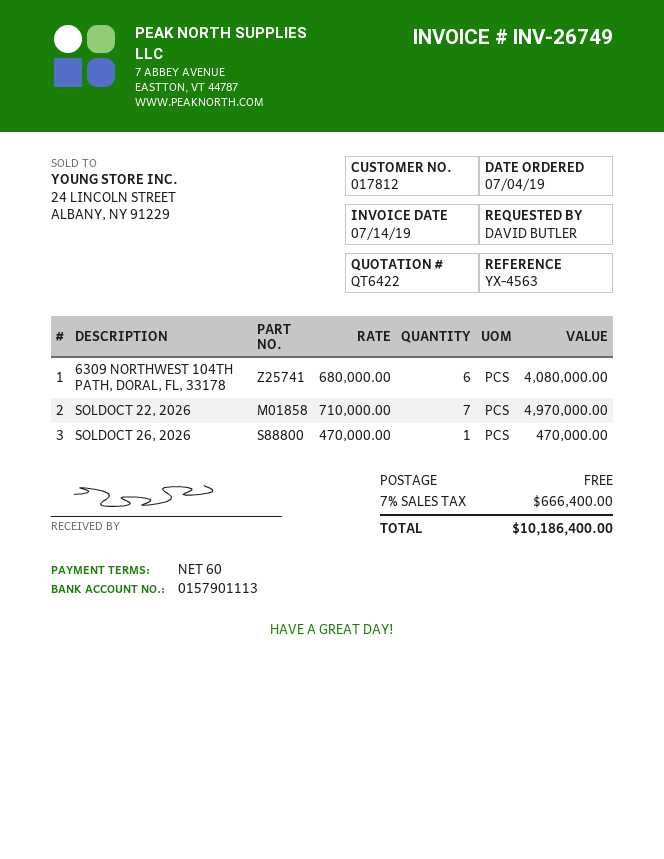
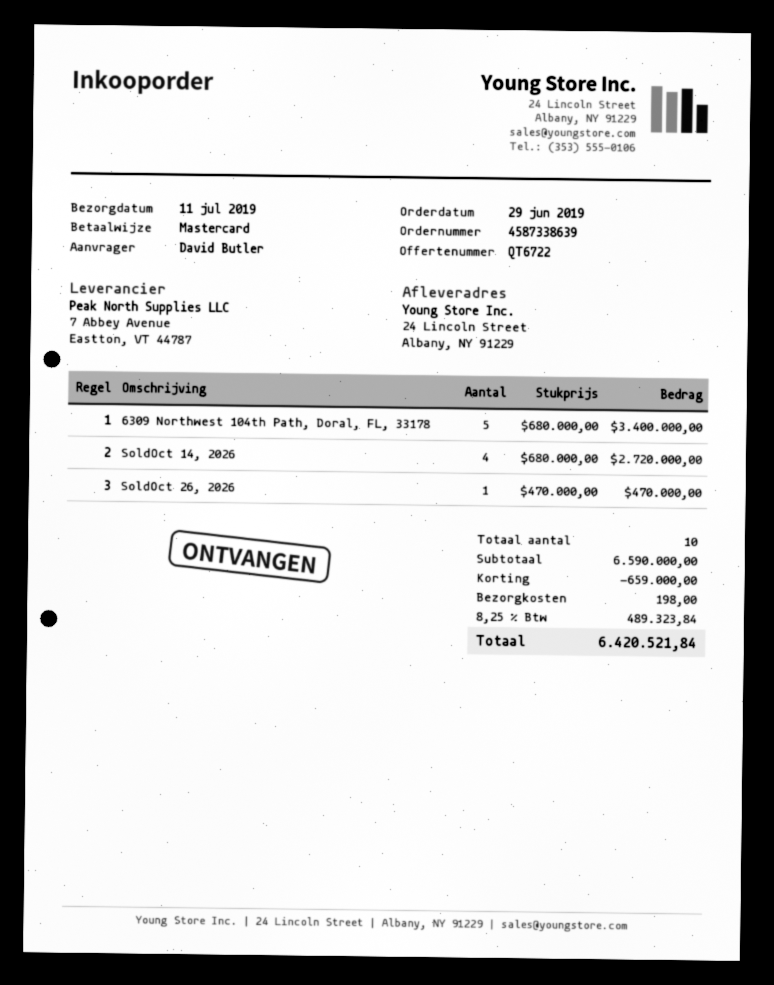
quote number: QT6422 -> QT6722
order date: 2019-07-04 -> 2019-06-29
6309 NORTHWEST 104TH PATH, DORAL, FL, 33178: 6 x 680000.00 = 4080000.00 -> 5 x 680000.00 = 3400000.00
SOLDOCT 22, 2026: 7 x 710000.00 = 4970000.00 -> none
SoldOct 14, 2026: none -> 4 x 680000.00 = 2720000.00
discount: none -> 659000.00
shipping: 0.00 -> 198.00
tax: 7% = 666400.00 -> 8.25% = 489323.84
total: 10186400.00 -> 6420521.84

